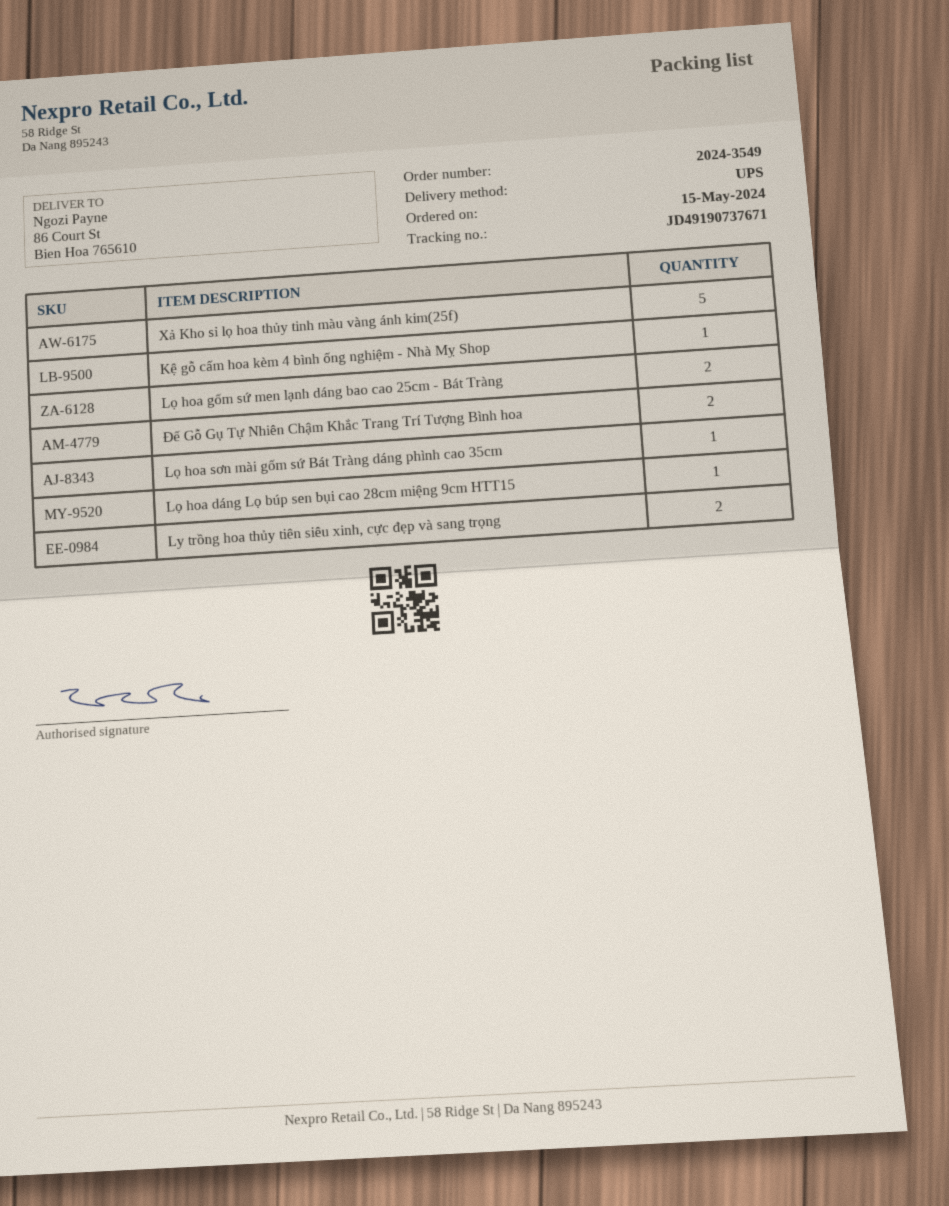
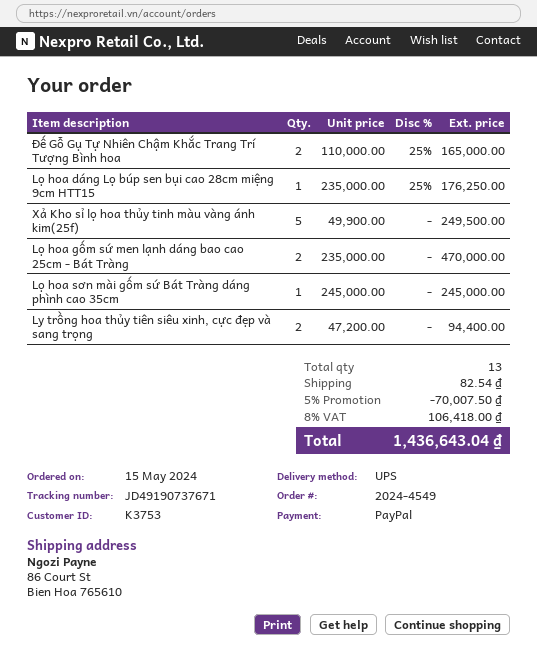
order number: 2024-3549 -> 2024-4549
Kệ gỗ cấm hoa kèm 4 bình ống nghiệm - Nhà Mỵ Shop: 1 -> none

